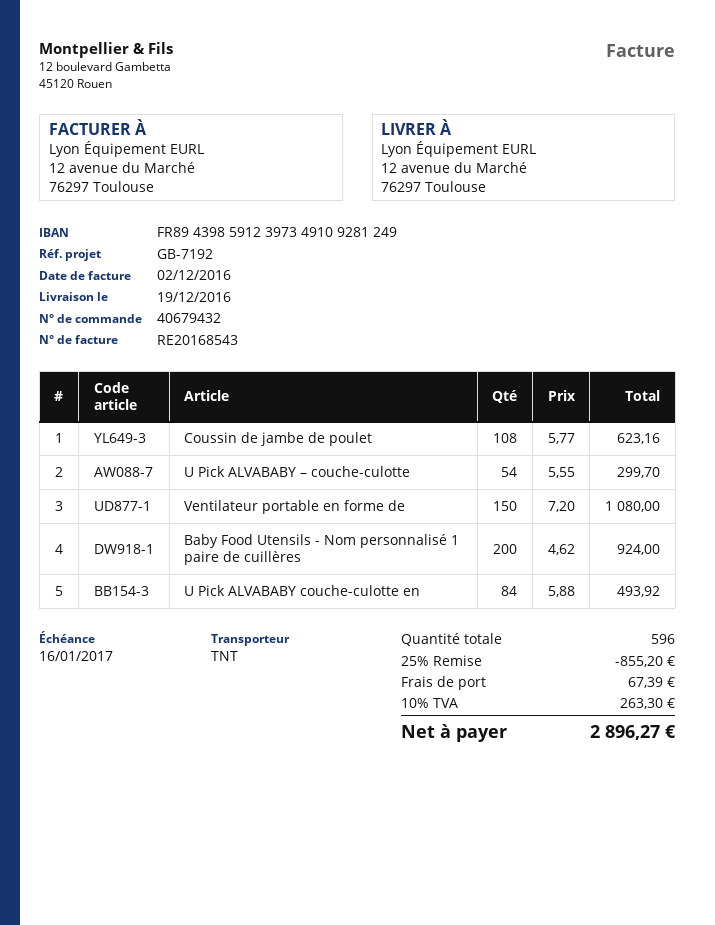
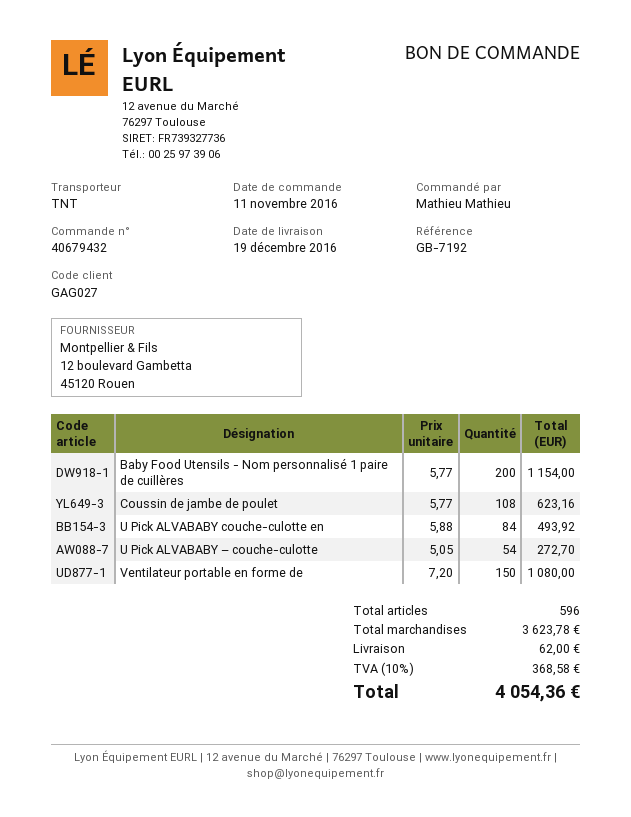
U Pick ALVABABY – couche-culotte: 54 x 5.55 = 299.70 -> 54 x 5.05 = 272.70
Baby Food Utensils - Nom personnalisé 1 paire de cuillères: 200 x 4.62 = 924.00 -> 200 x 5.77 = 1154.00
discount: 25% = 855.20 -> none
shipping: 67.39 -> 62.00
tax: 10% = 263.30 -> 10% = 368.58
total: 2896.27 -> 4054.36

